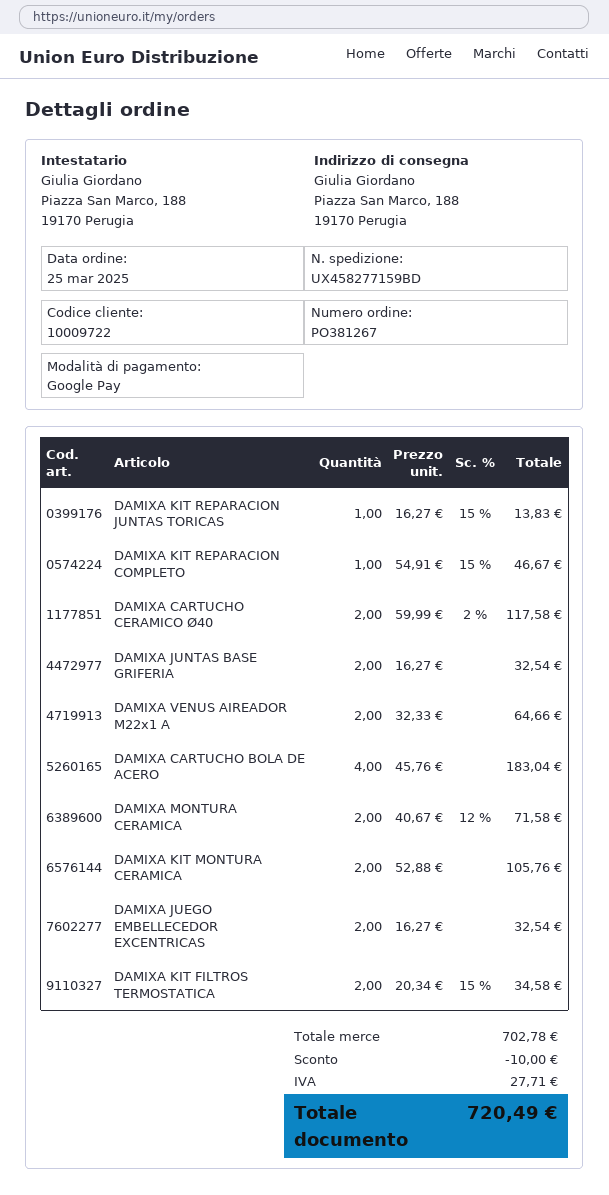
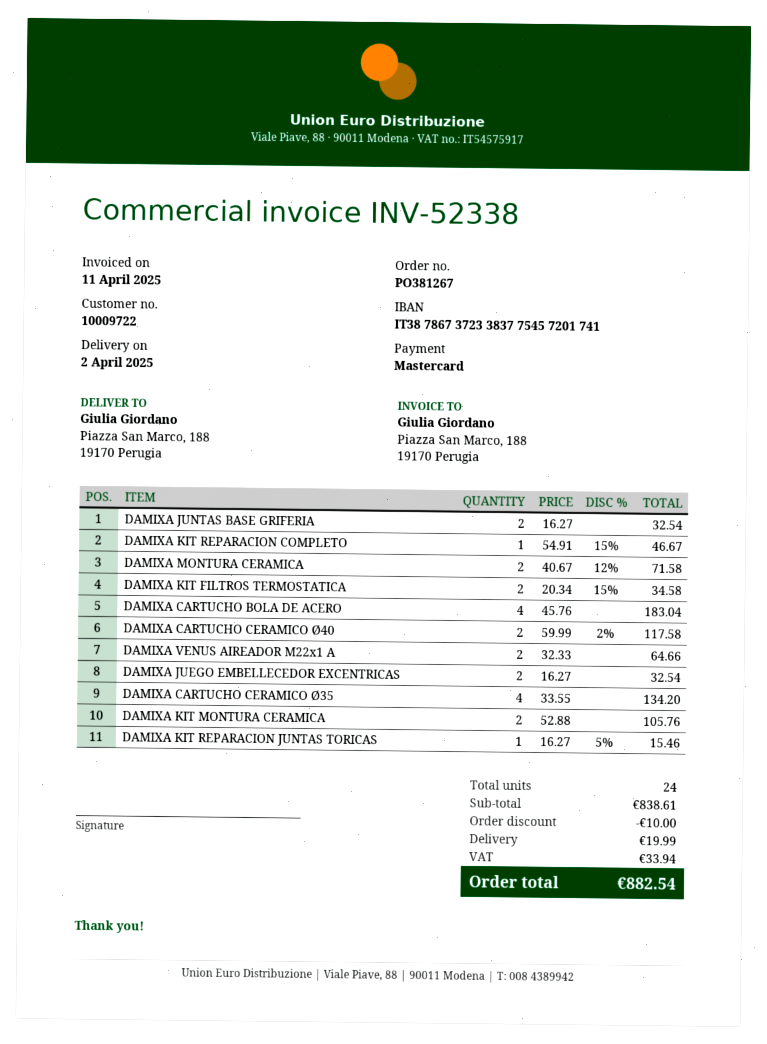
payment method: Google Pay -> Mastercard
DAMIXA KIT REPARACION JUNTAS TORICAS: 1 x 16.27 - 15% = 13.83 -> 1 x 16.27 - 5% = 15.46
DAMIXA CARTUCHO CERAMICO Ø35: none -> 4 x 33.55 = 134.20
subtotal: 702.78 -> 838.61
shipping: none -> 19.99
tax: 27.71 -> 33.94
total: 720.49 -> 882.54

